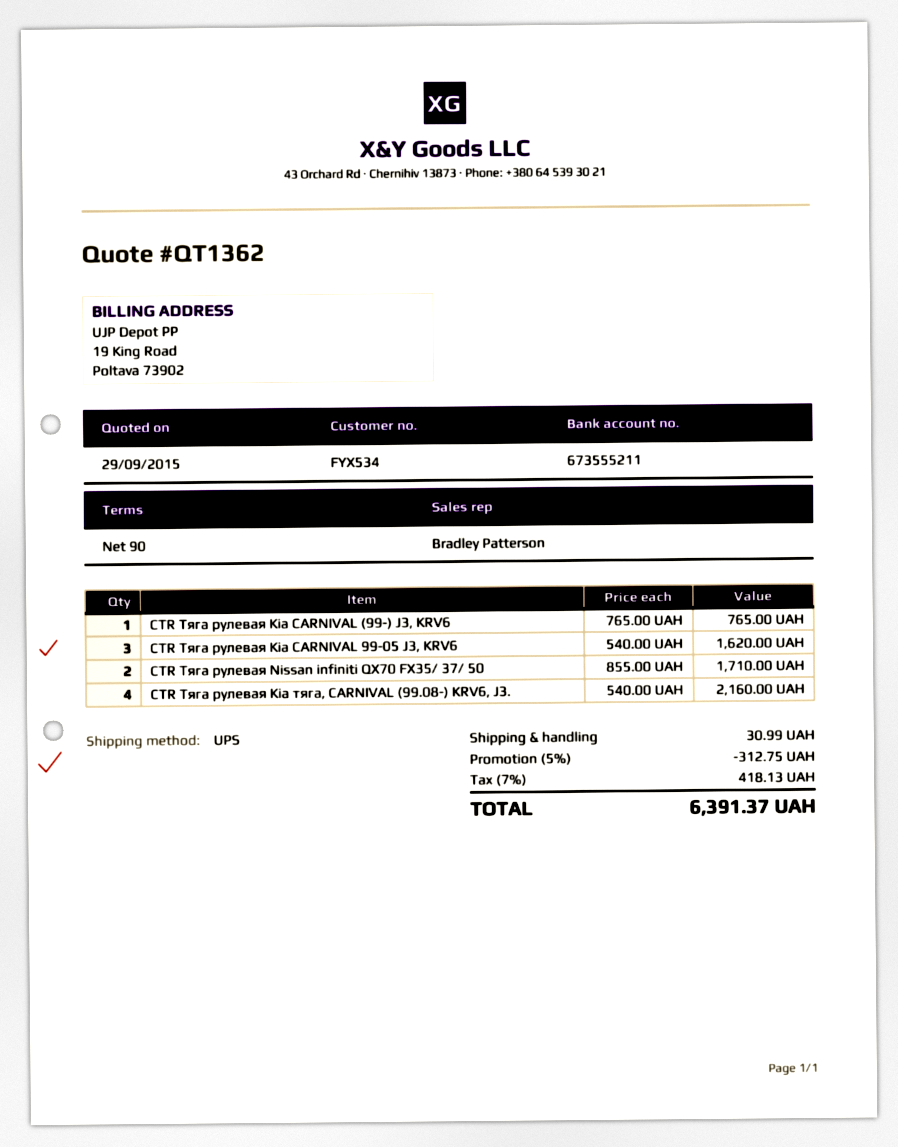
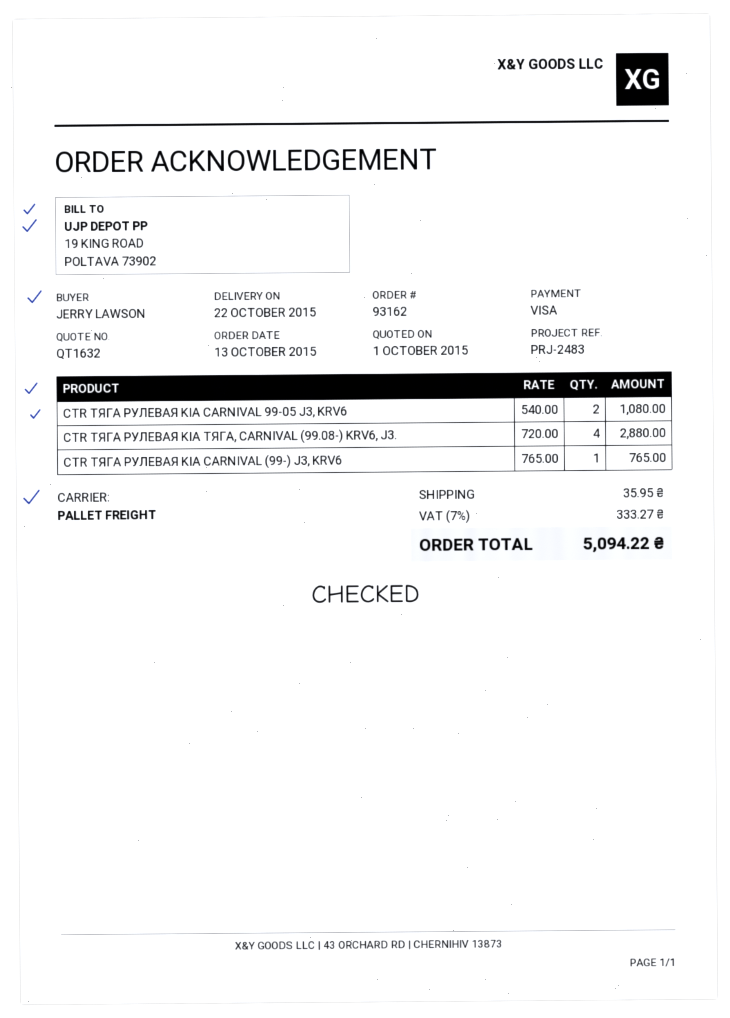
quote number: QT1362 -> QT1632
quote date: 2015-09-29 -> 2015-10-01
shipping method: UPS -> pallet freight
CTR Тяга рулевая Kia CARNIVAL 99-05 J3, KRV6: 3 x 540.00 = 1620.00 -> 2 x 540.00 = 1080.00
CTR Тяга рулевая Nissan infiniti QX70 FX35/ 37/ 50: 2 x 855.00 = 1710.00 -> none
CTR Тяга рулевая Kia тяга, CARNIVAL (99.08-) KRV6, J3.: 4 x 540.00 = 2160.00 -> 4 x 720.00 = 2880.00
discount: 5% = 312.75 -> none
shipping: 30.99 -> 35.95
tax: 7% = 418.13 -> 7% = 333.27
total: 6391.37 -> 5094.22

